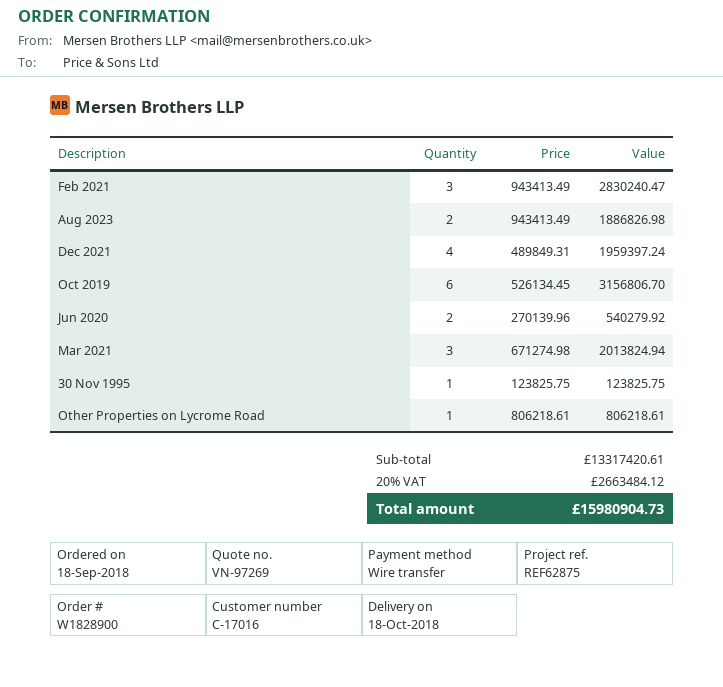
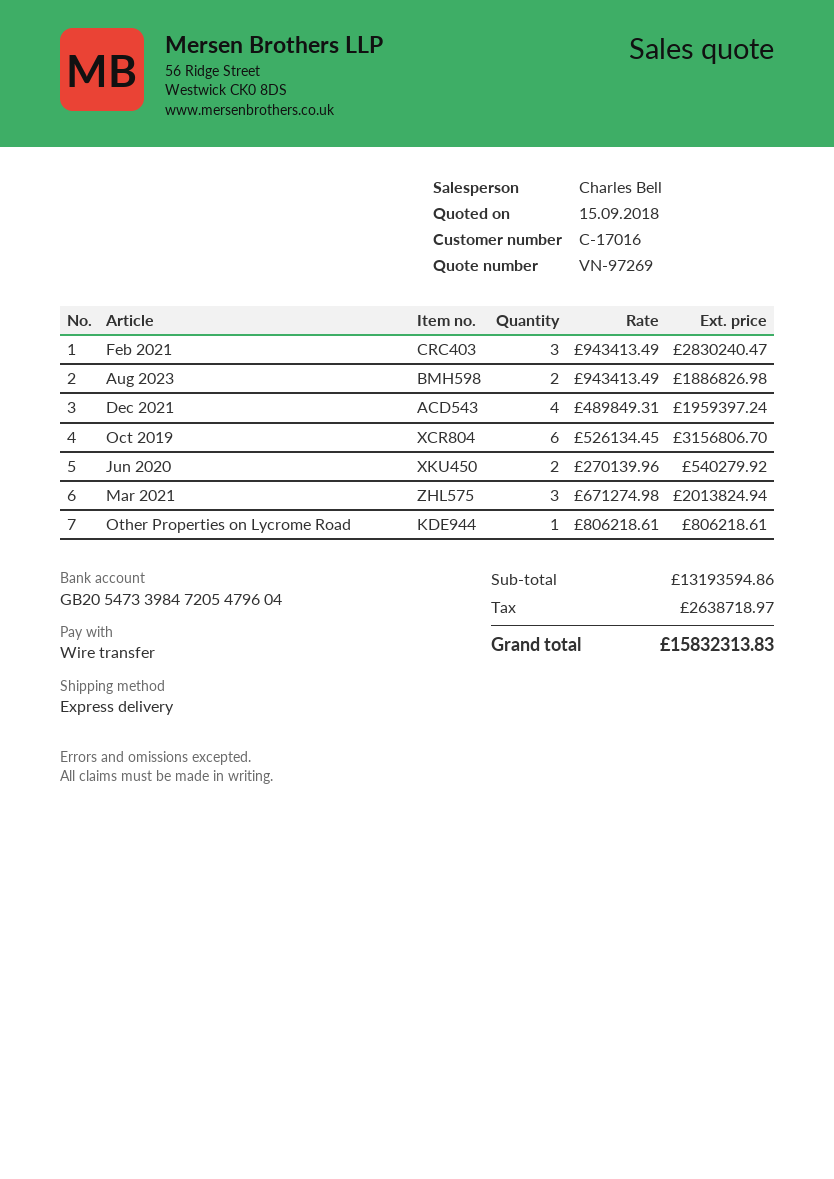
30 Nov 1995: 1 x 123825.75 = 123825.75 -> none
subtotal: 13317420.61 -> 13193594.86
tax: 2663484.12 -> 2638718.97
total: 15980904.73 -> 15832313.83

